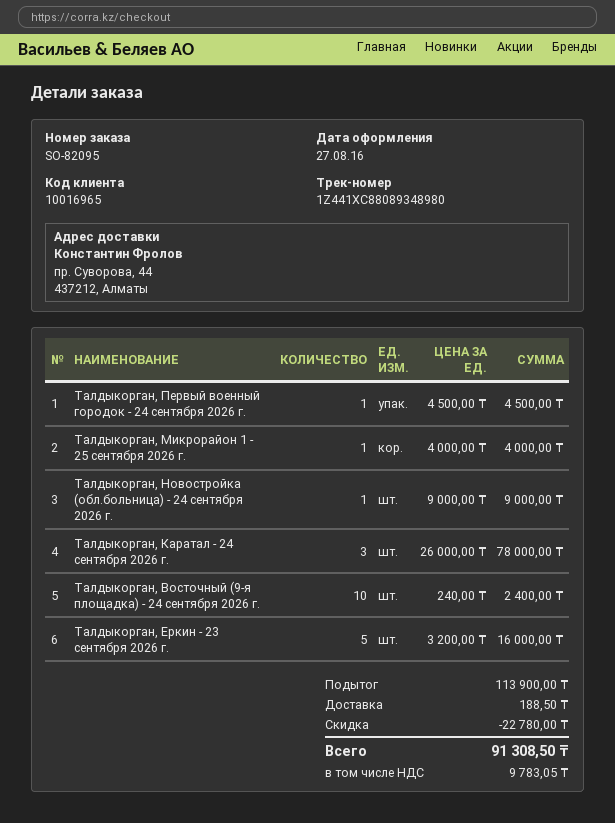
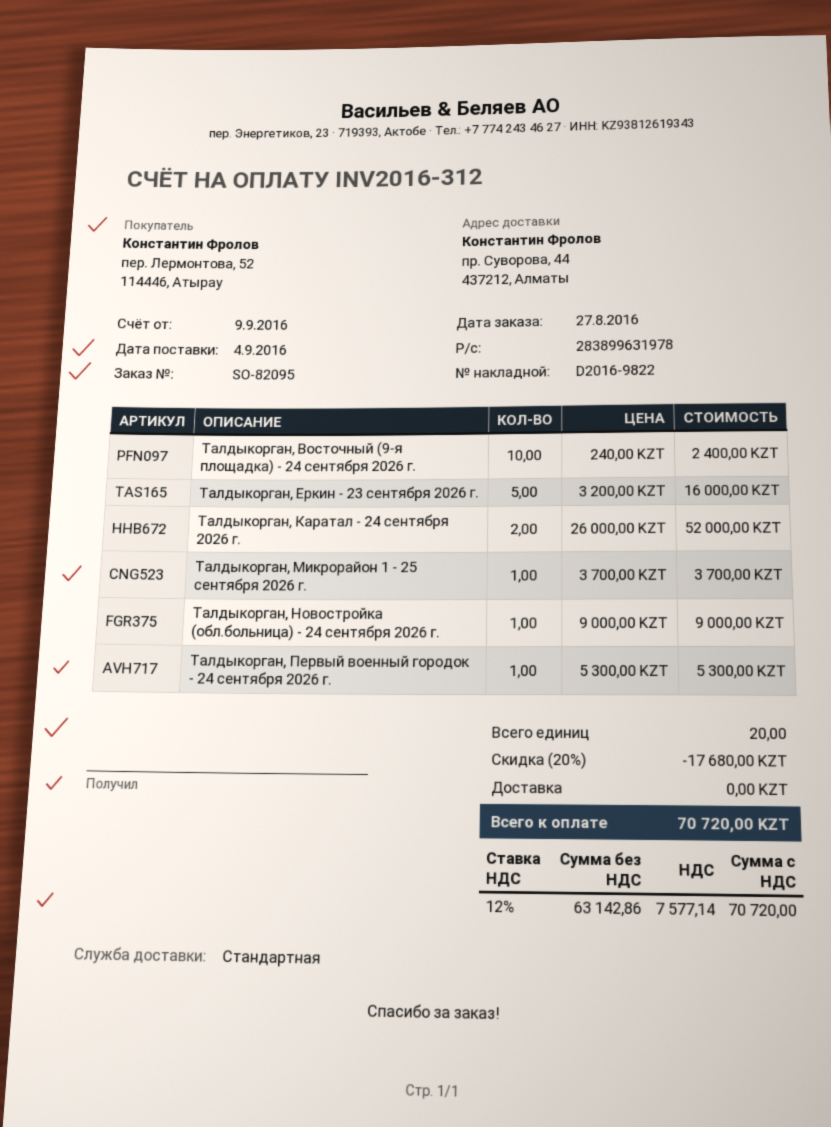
Талдыкорган, Первый военный городок - 24 сентября 2026 г.: 1 x 4500.00 = 4500.00 -> 1 x 5300.00 = 5300.00
Талдыкорган, Микрорайон 1 - 25 сентября 2026 г.: 1 x 4000.00 = 4000.00 -> 1 x 3700.00 = 3700.00
Талдыкорган, Каратал - 24 сентября 2026 г.: 3 x 26000.00 = 78000.00 -> 2 x 26000.00 = 52000.00
discount: 22780.00 -> 17680.00
shipping: 188.50 -> 0.00
tax: 9783.05 -> 7577.14
total: 91308.50 -> 70720.00

